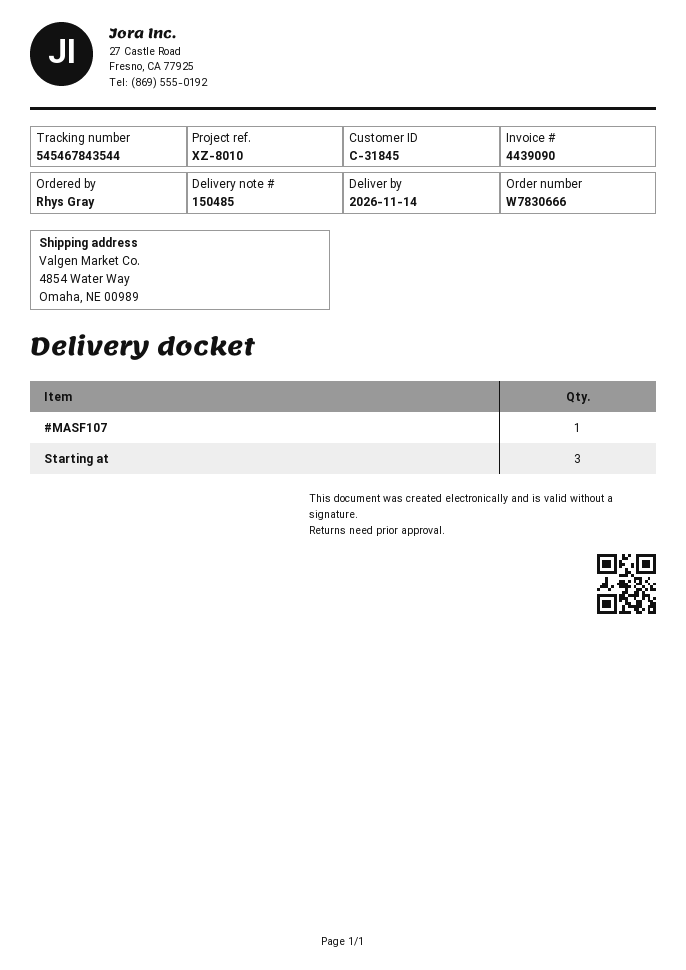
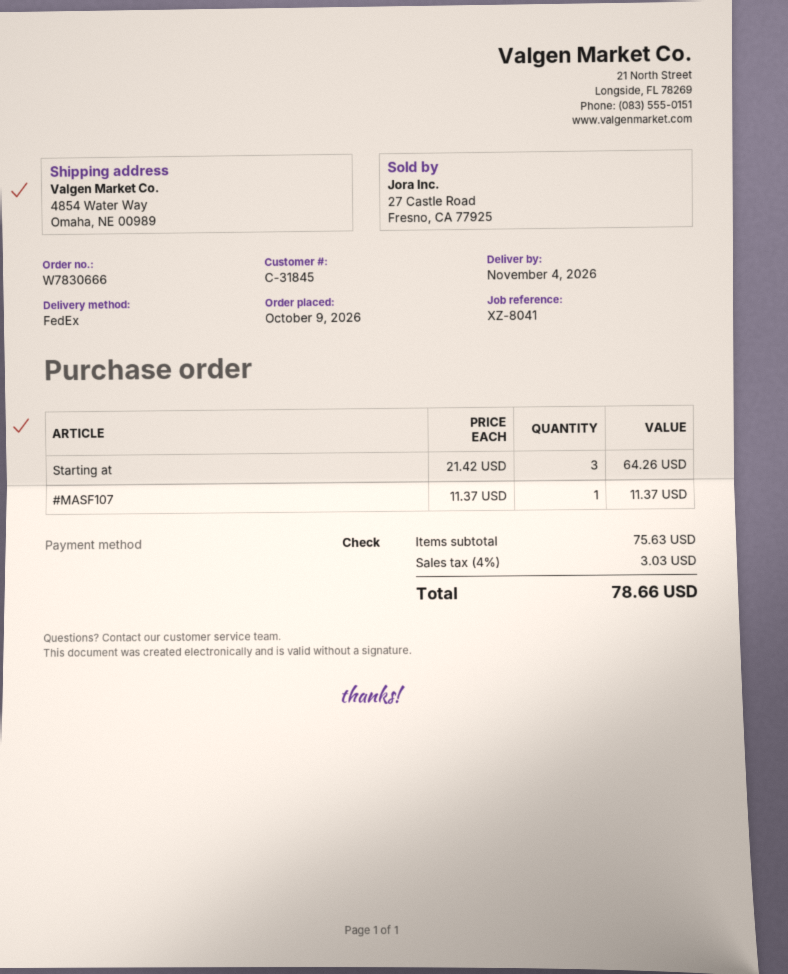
delivery date: 2026-11-14 -> 2026-11-04
reference: XZ-8010 -> XZ-8041

